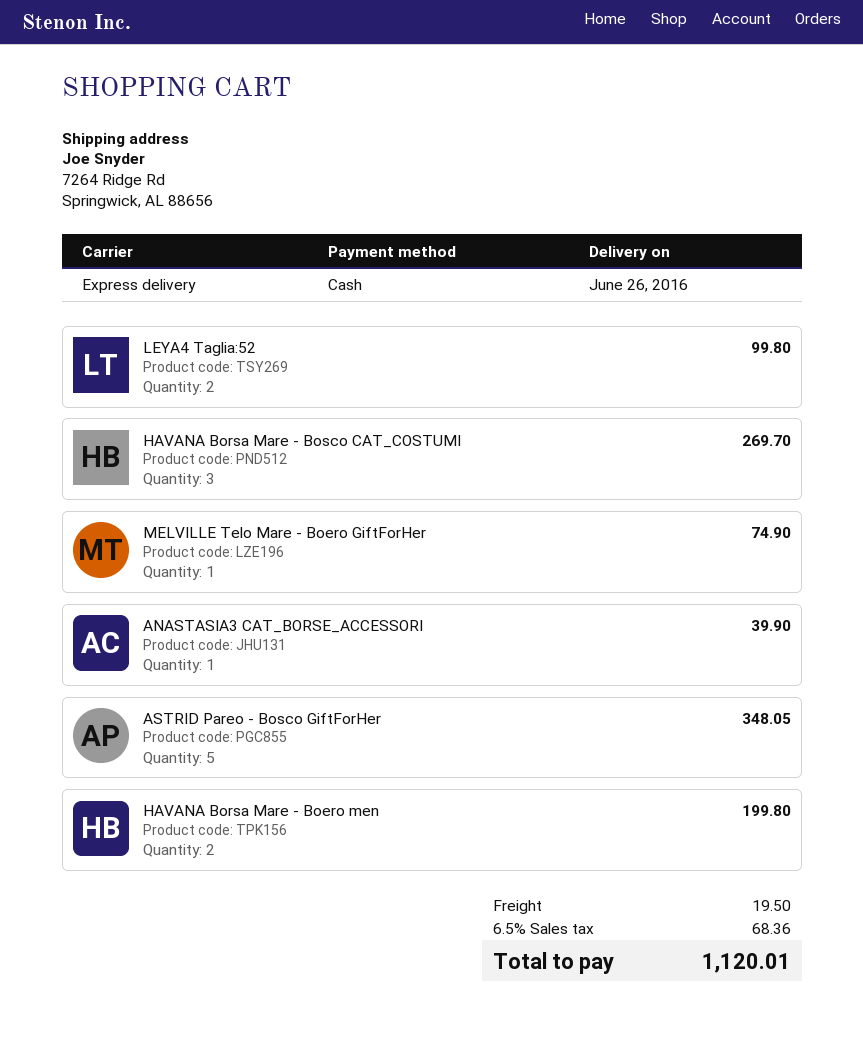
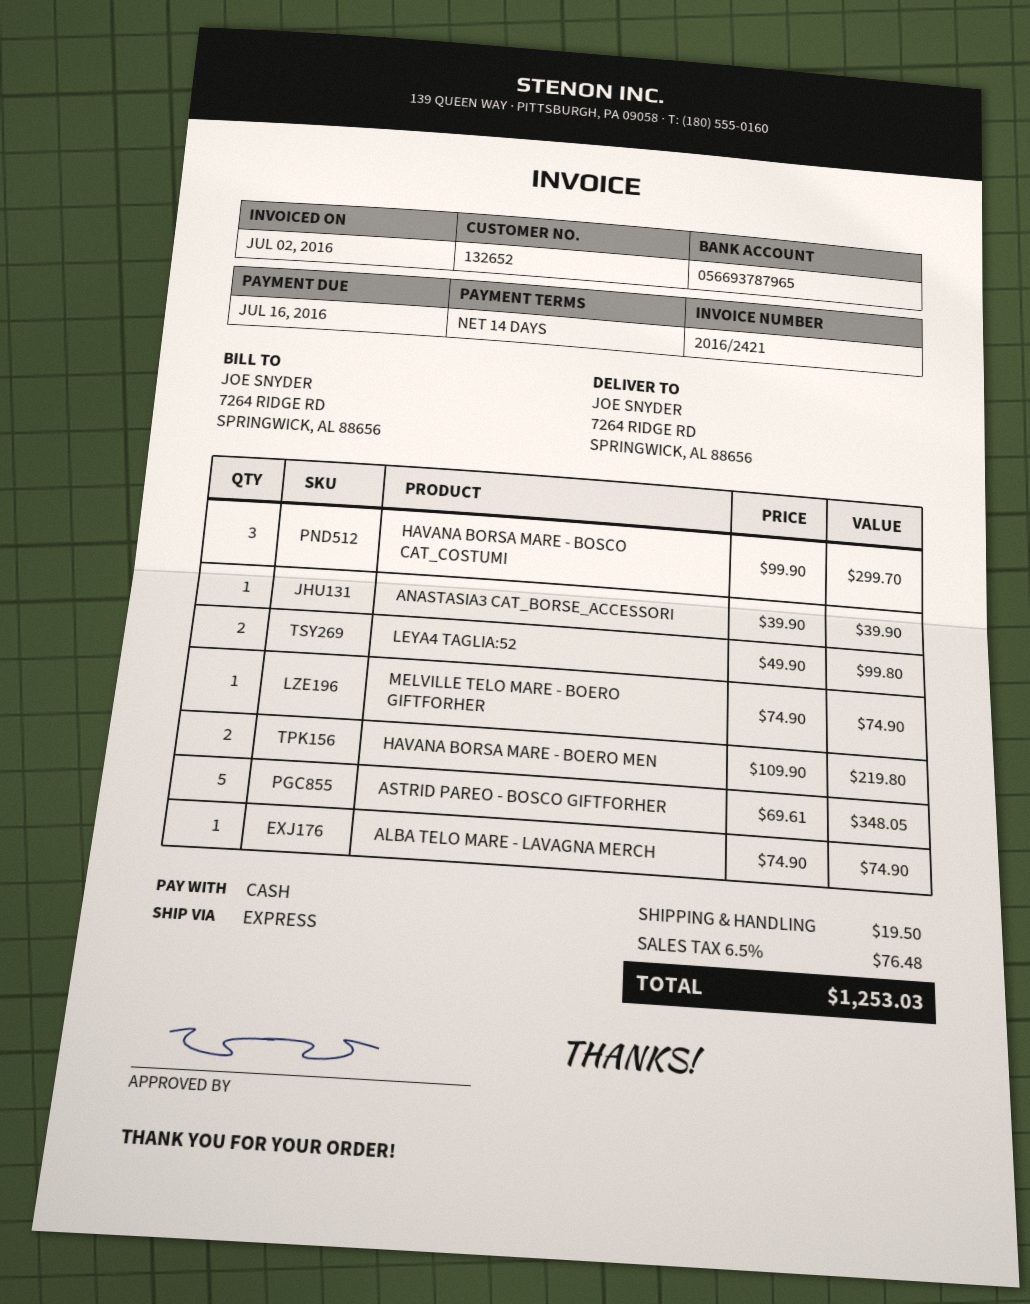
HAVANA Borsa Mare - Bosco CAT_COSTUMI: 3 for 269.70 -> 3 for 299.70
HAVANA Borsa Mare - Boero men: 2 for 199.80 -> 2 for 219.80
ALBA TELO MARE - LAVAGNA MERCH: none -> 1 for 74.90
tax: 6.5% = 68.36 -> 6.5% = 76.48
total: 1120.01 -> 1253.03

